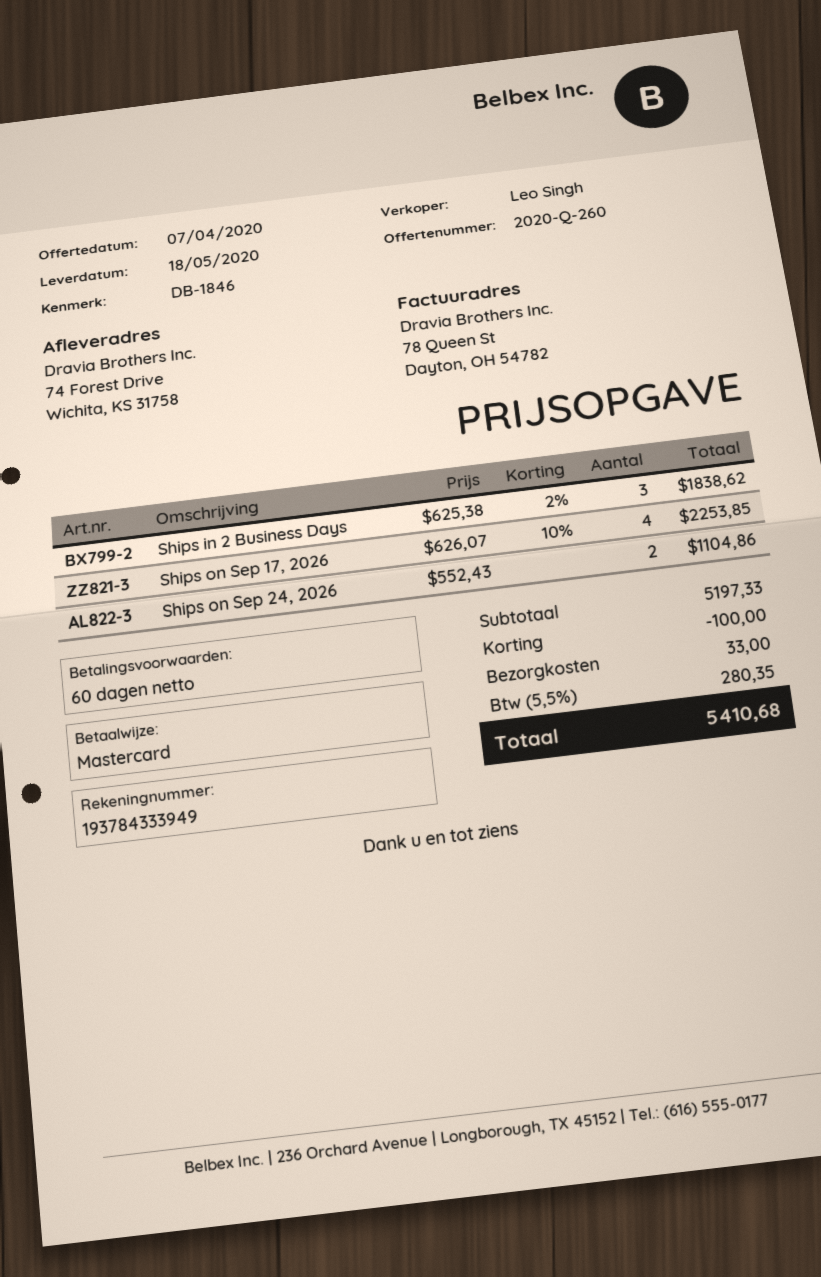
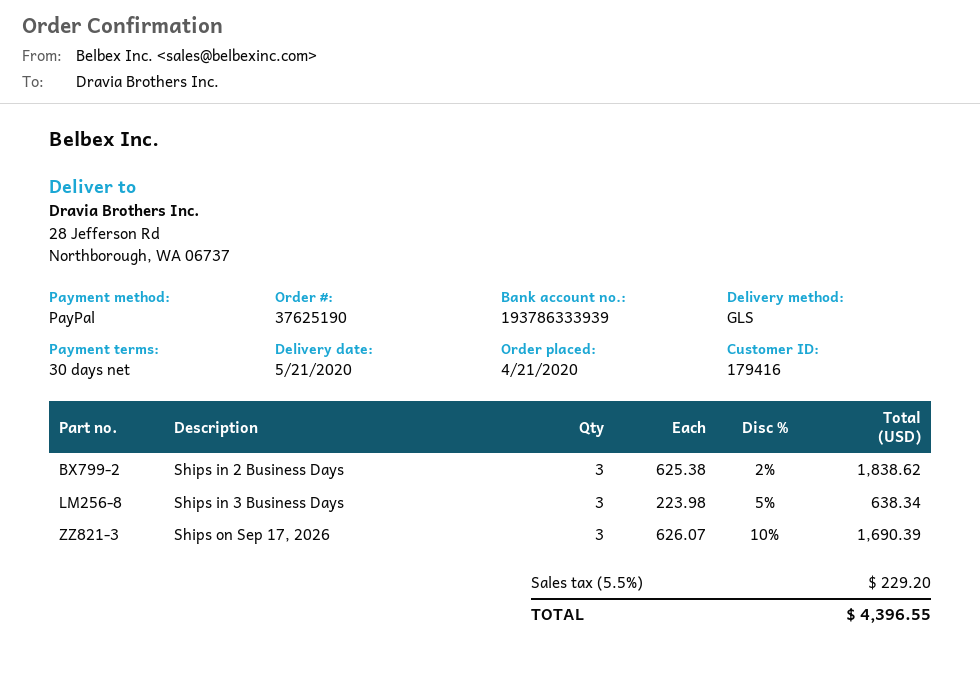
delivery date: 2020-05-18 -> 2020-05-21
payment terms: 60 days -> 30 days
payment method: Mastercard -> PayPal
bank account: 193784333949 -> 193786333939
ship to: 74 Forest Drive, Wichita, KS 31758 -> 28 Jefferson Rd, Northborough, WA 06737
Ships on Sep 17, 2026: 4 x 626.07 - 10% = 2253.85 -> 3 x 626.07 - 10% = 1690.39
Ships on Sep 24, 2026: 2 x 552.43 = 1104.86 -> none
Ships in 3 Business Days: none -> 3 x 223.98 - 5% = 638.34
discount: 100.00 -> none
shipping: 33.00 -> none
tax: 5.5% = 280.35 -> 5.5% = 229.20
total: 5410.68 -> 4396.55

